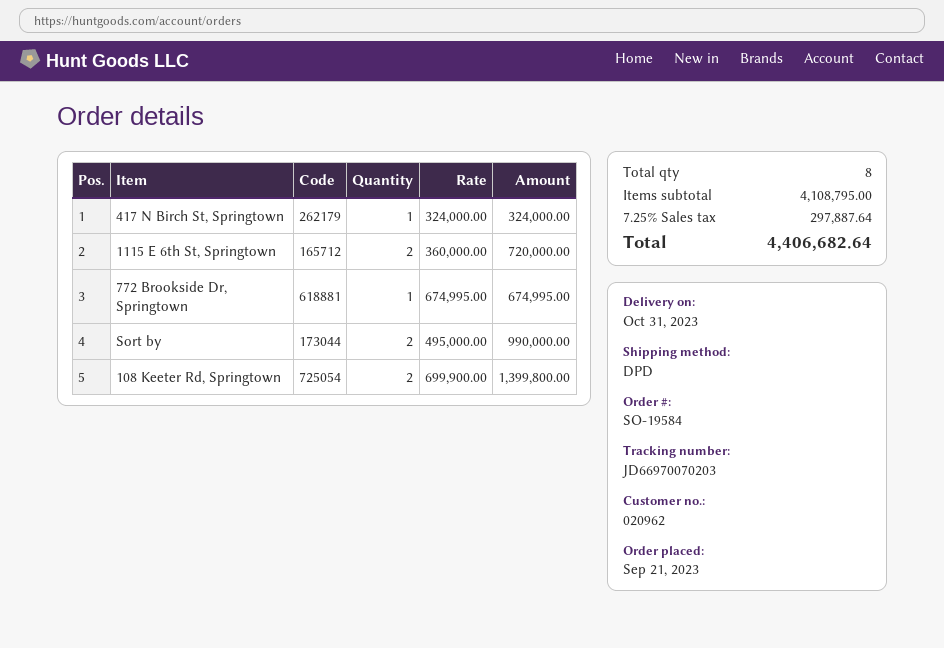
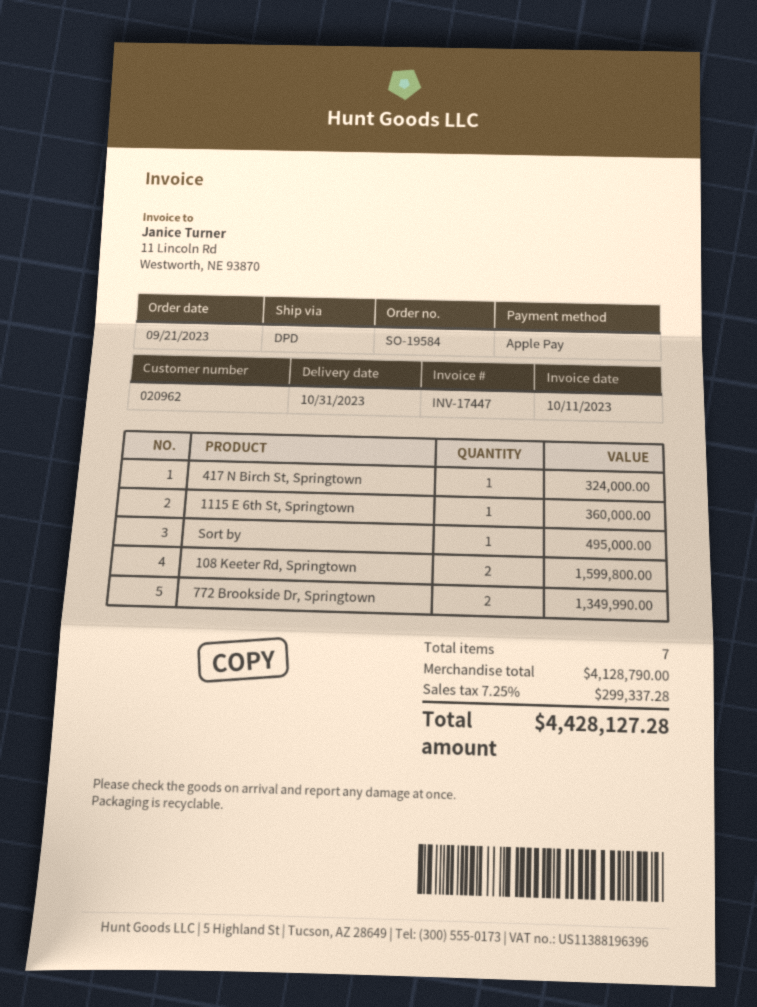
1115 E 6th St, Springtown: 2 for 720000.00 -> 1 for 360000.00
772 Brookside Dr, Springtown: 1 for 674995.00 -> 2 for 1349990.00
Sort by: 2 for 990000.00 -> 1 for 495000.00
108 Keeter Rd, Springtown: 2 for 1399800.00 -> 2 for 1599800.00
total quantity: 8 -> 7
subtotal: 4108795.00 -> 4128790.00
tax: 7.25% = 297887.64 -> 7.25% = 299337.28
total: 4406682.64 -> 4428127.28

